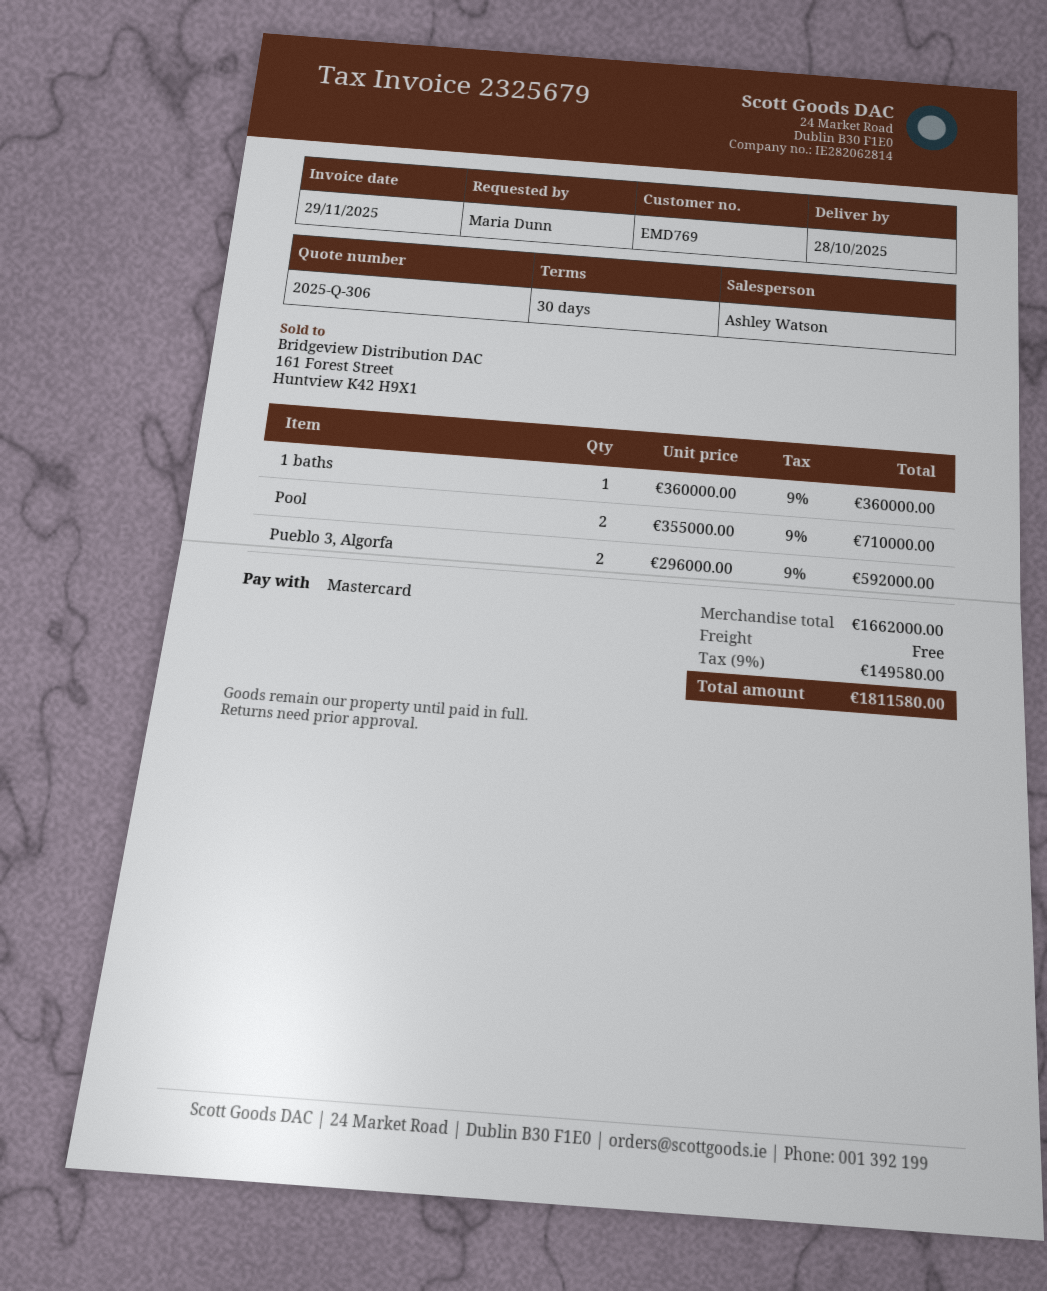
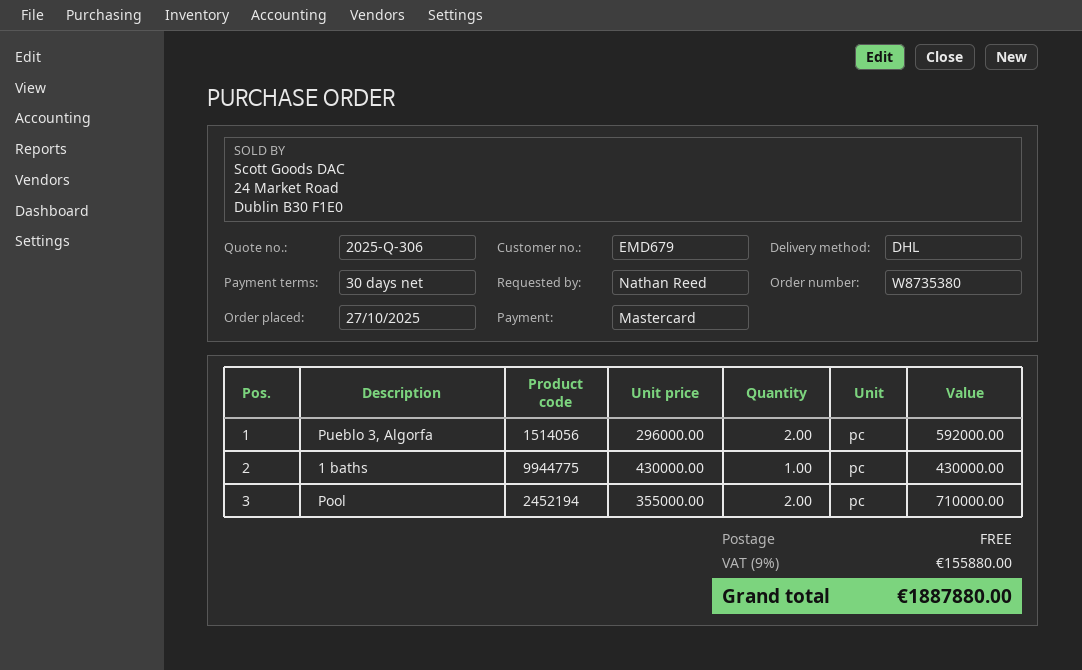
customer number: EMD769 -> EMD679
ordered by: Maria Dunn -> Nathan Reed
1 baths: 1 x 360000.00 = 360000.00 -> 1 x 430000.00 = 430000.00
tax: 9% = 149580.00 -> 9% = 155880.00
total: 1811580.00 -> 1887880.00

